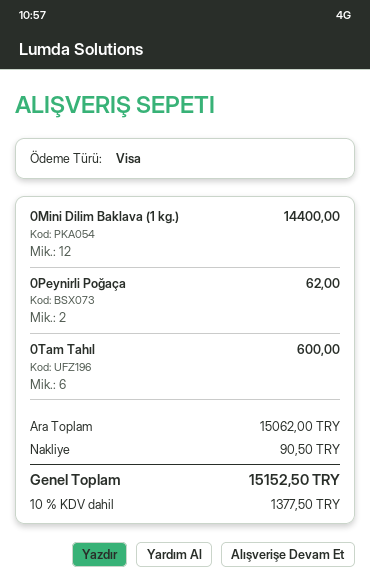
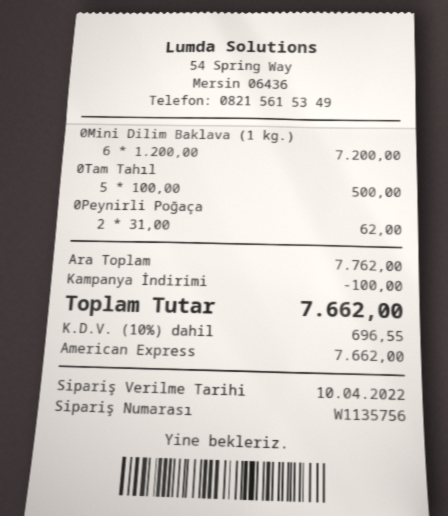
payment method: Visa -> American Express
0Mini Dilim Baklava (1 kg.): 12 for 14400.00 -> 6 for 7200.00
0Tam Tahıl: 6 for 600.00 -> 5 for 500.00
subtotal: 15062.00 -> 7762.00
discount: none -> 100.00
shipping: 90.50 -> none
tax: 10% = 1377.50 -> 10% = 696.55
total: 15152.50 -> 7662.00

